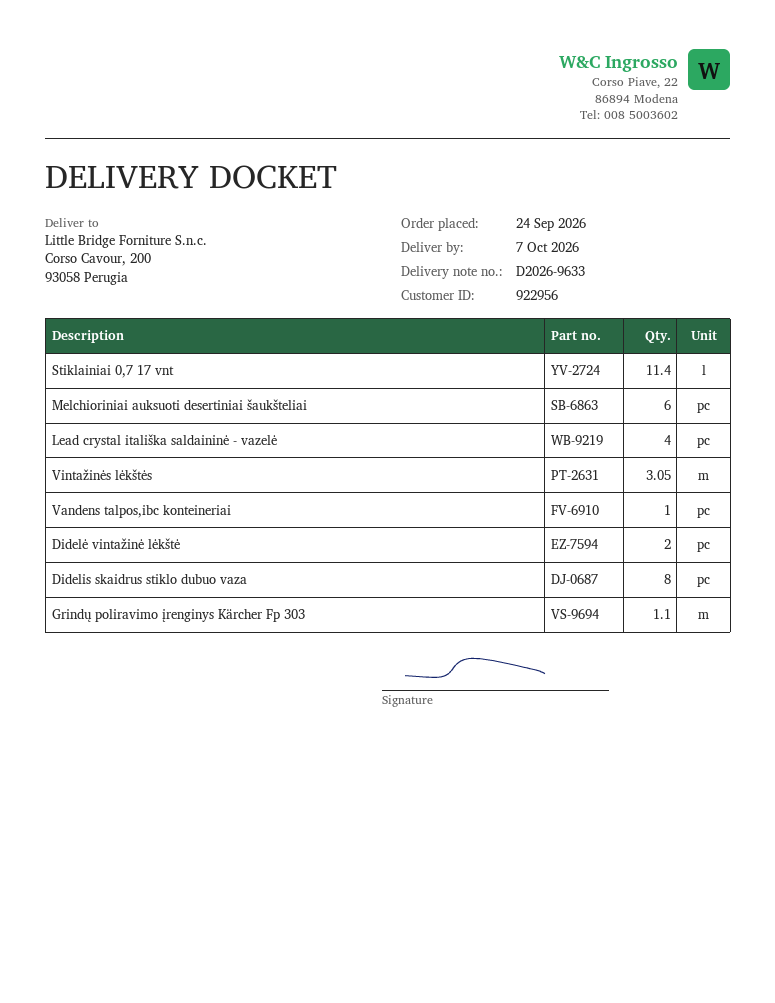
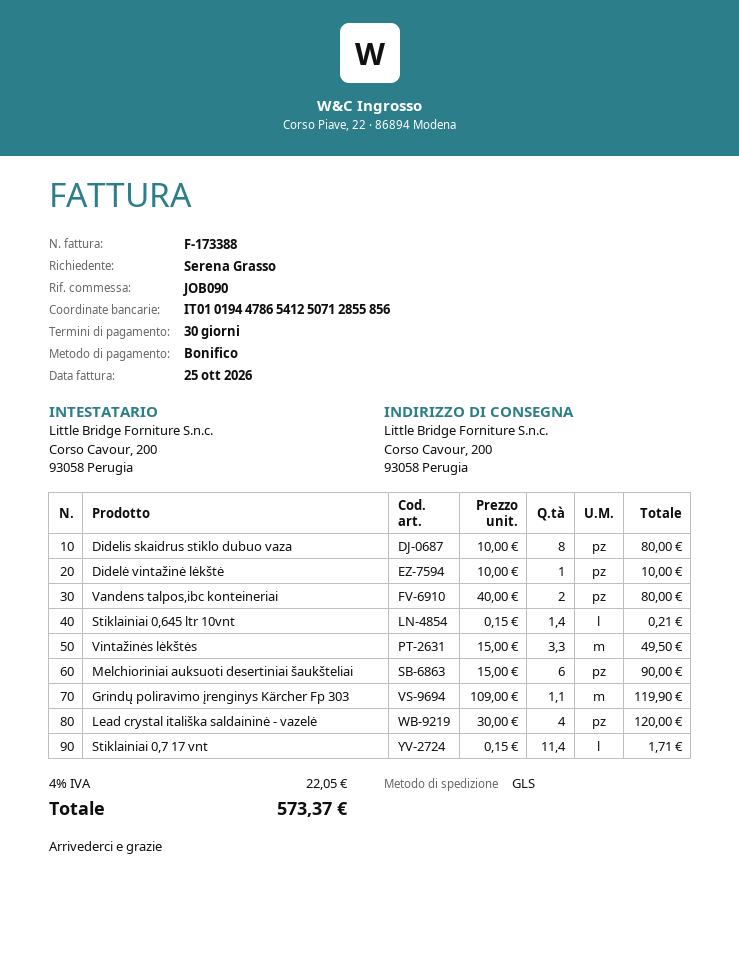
Vintažinės lėkštės: 3.05 -> 3.3
Vandens talpos,ibc konteineriai: 1 -> 2
Didelė vintažinė lėkštė: 2 -> 1
Stiklainiai 0,645 ltr 10vnt: none -> 1.4

